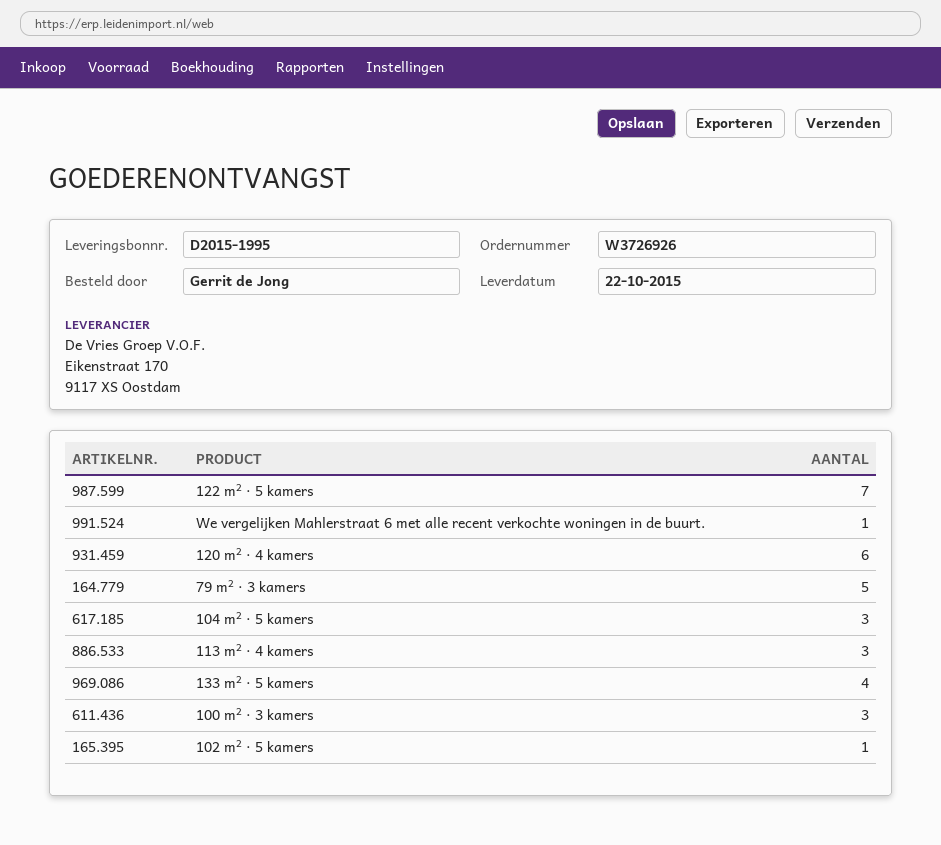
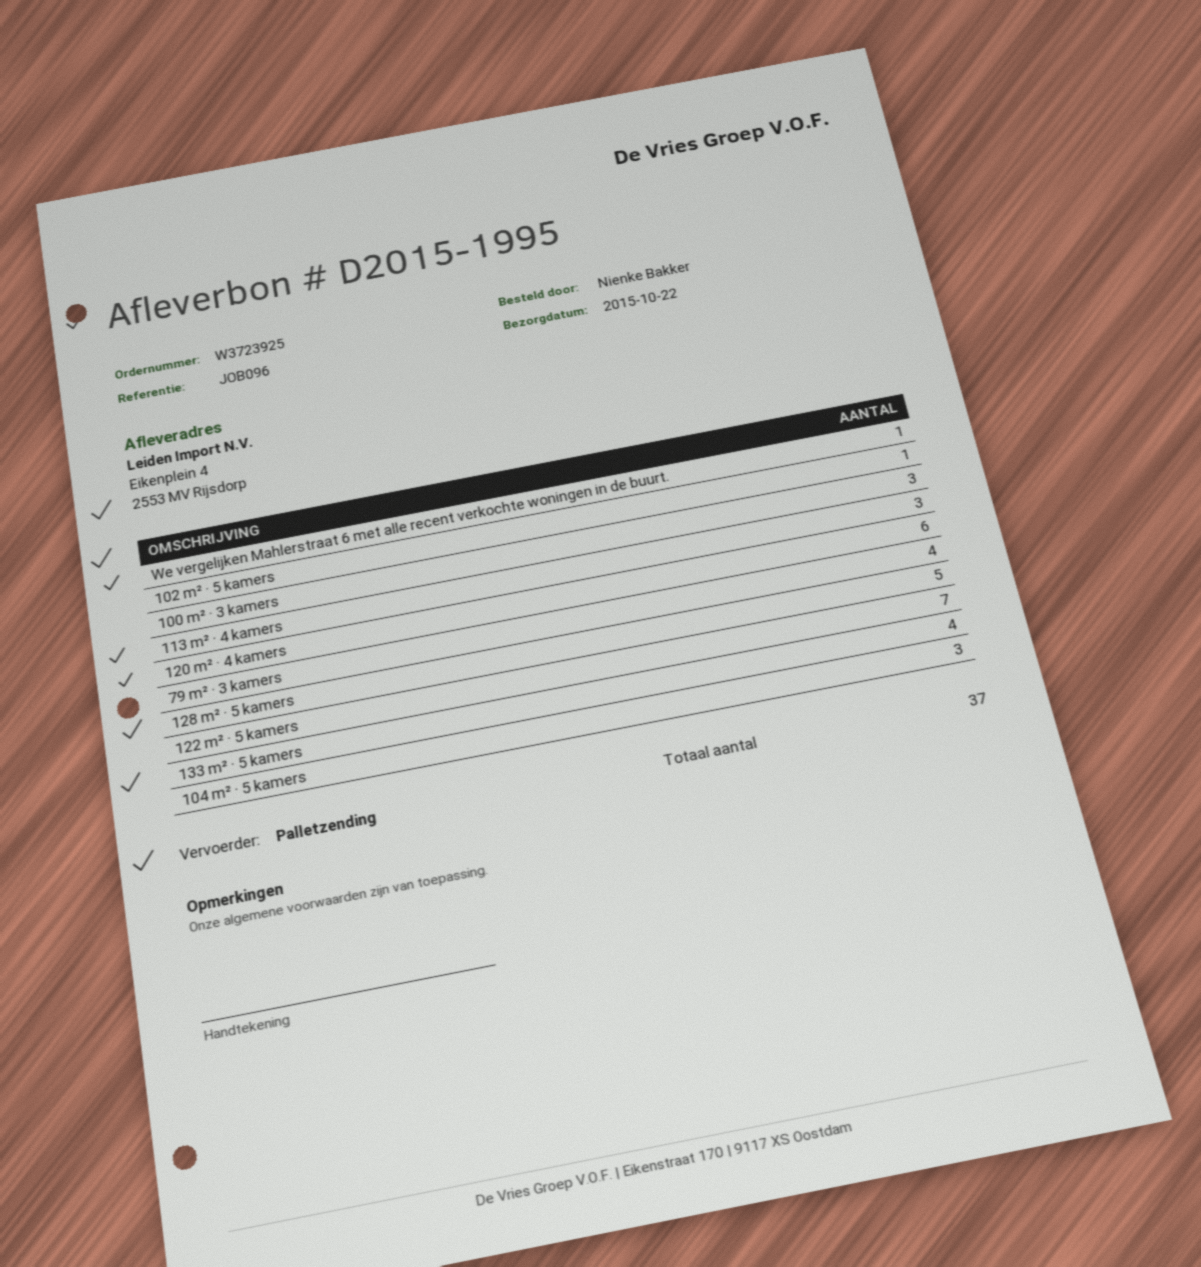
order number: W3726926 -> W3723925
ordered by: Gerrit de Jong -> Nienke Bakker
79 m² · 3 kamers: 5 -> 4
128 m² · 5 kamers: none -> 5

